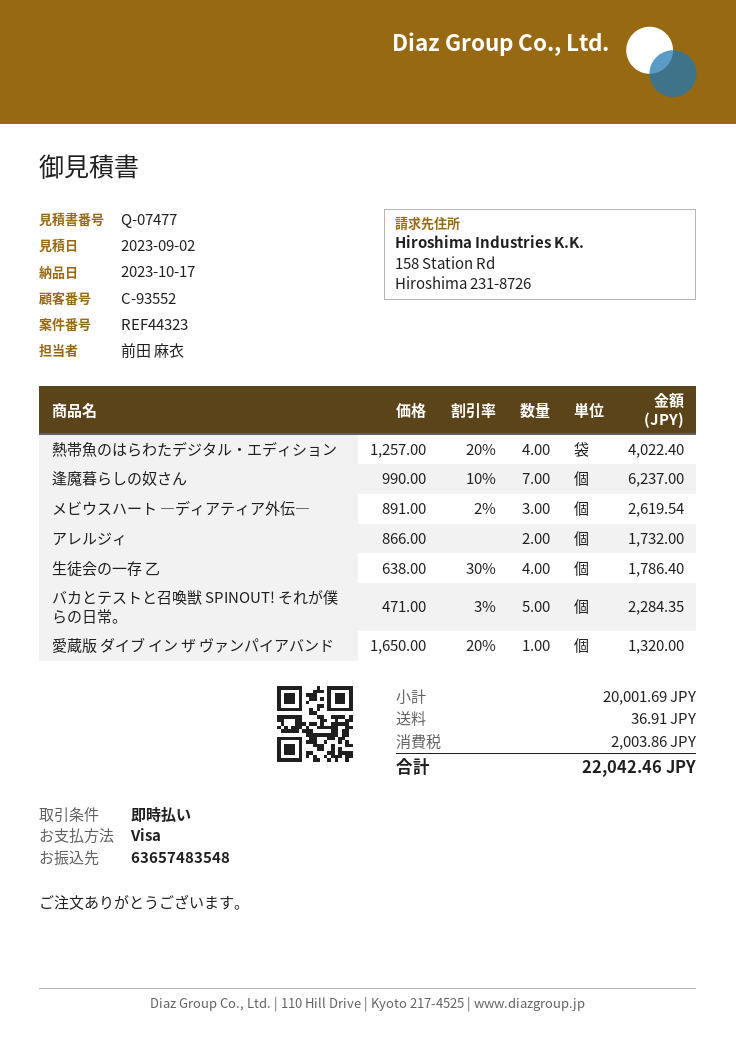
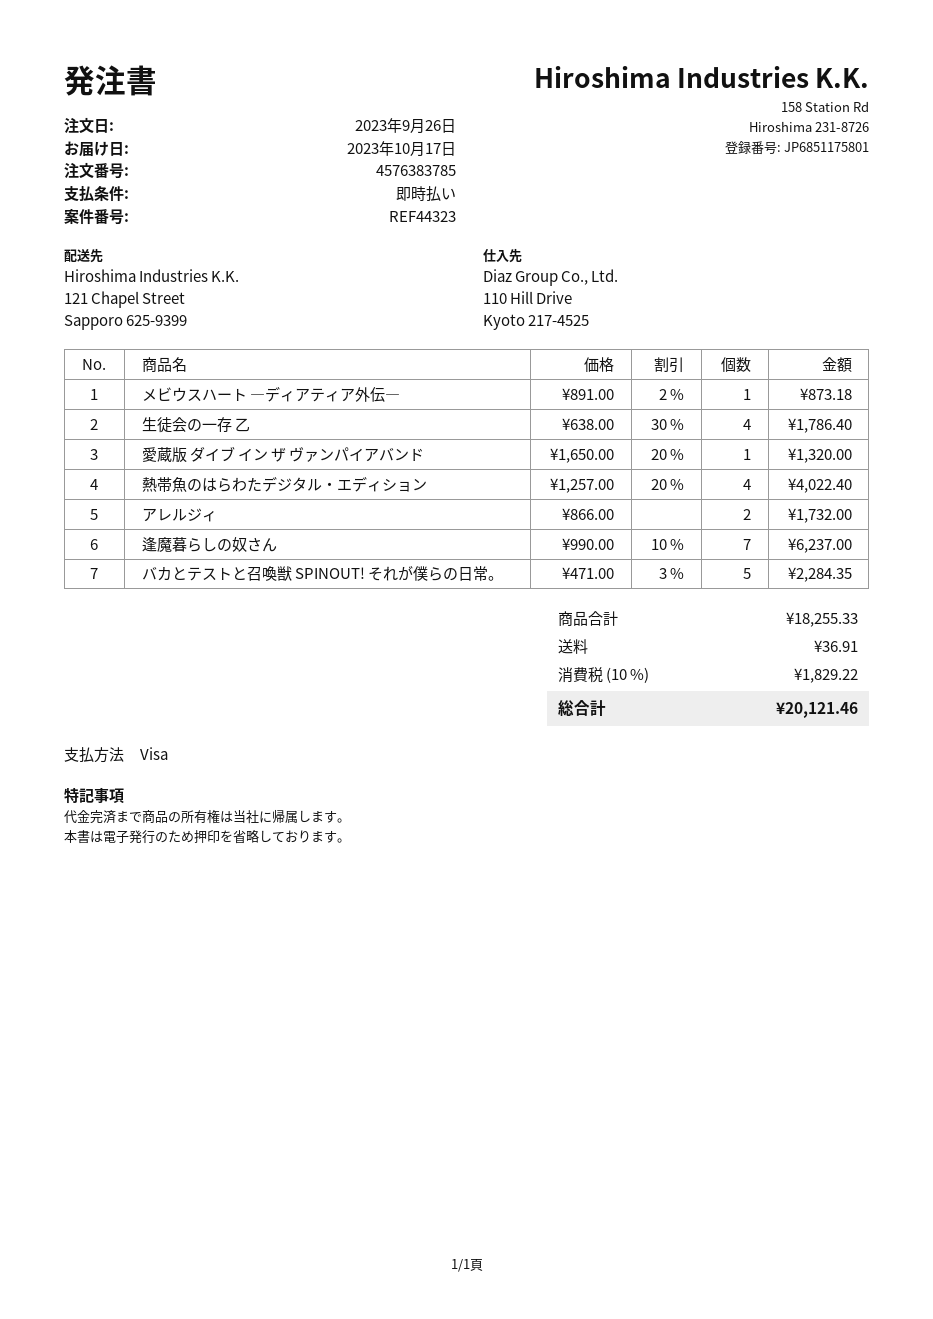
メビウスハート ―ディアティア外伝―: 3 x 891.00 - 2% = 2619.54 -> 1 x 891.00 - 2% = 873.18
subtotal: 20001.69 -> 18255.33
tax: 2003.86 -> 1829.22
total: 22042.46 -> 20121.46

